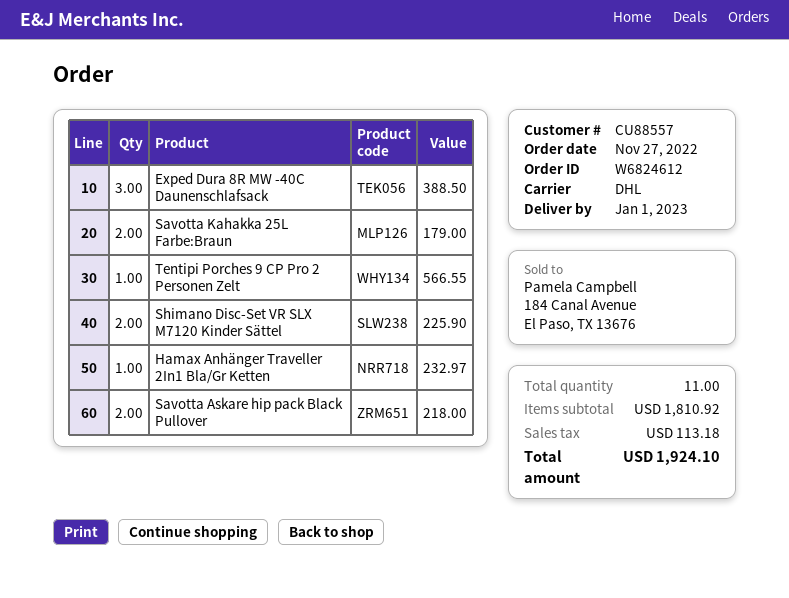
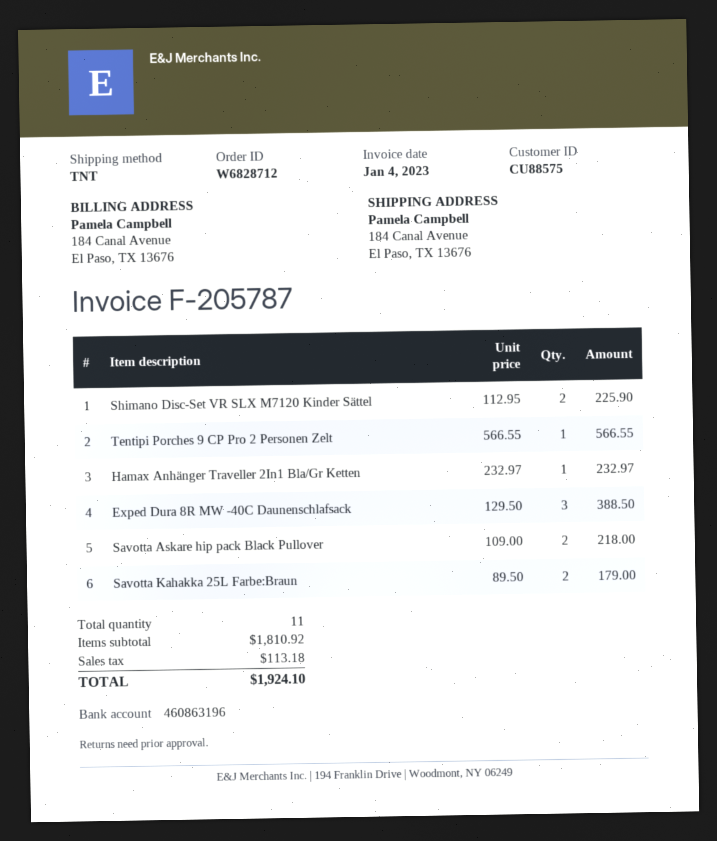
order number: W6824612 -> W6828712
customer number: CU88557 -> CU88575
shipping method: DHL -> TNT

